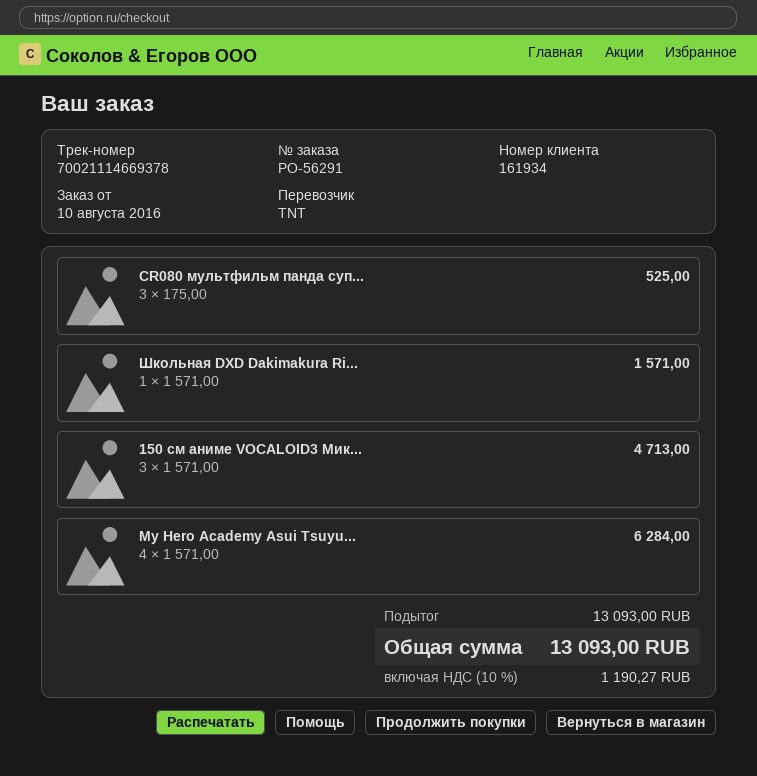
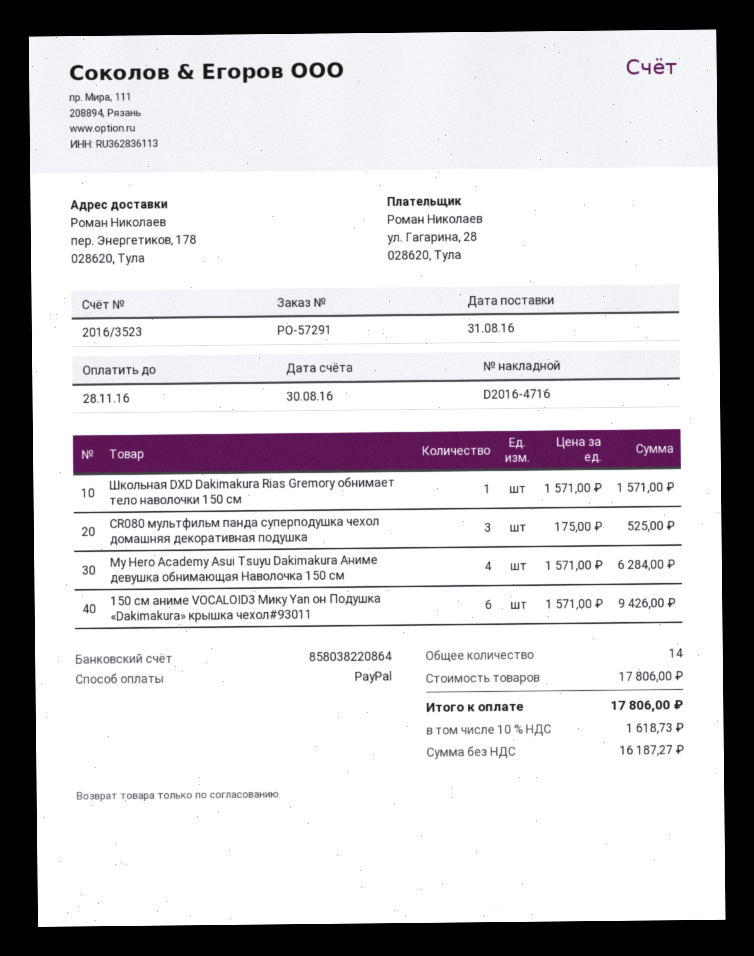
order number: PO-56291 -> PO-57291
150 см аниме VOCALOID3 Мик...: 3 x 1571.00 = 4713.00 -> 6 x 1571.00 = 9426.00
subtotal: 13093.00 -> 17806.00
tax: 10% = 1190.27 -> 10% = 1618.73
total: 13093.00 -> 17806.00

